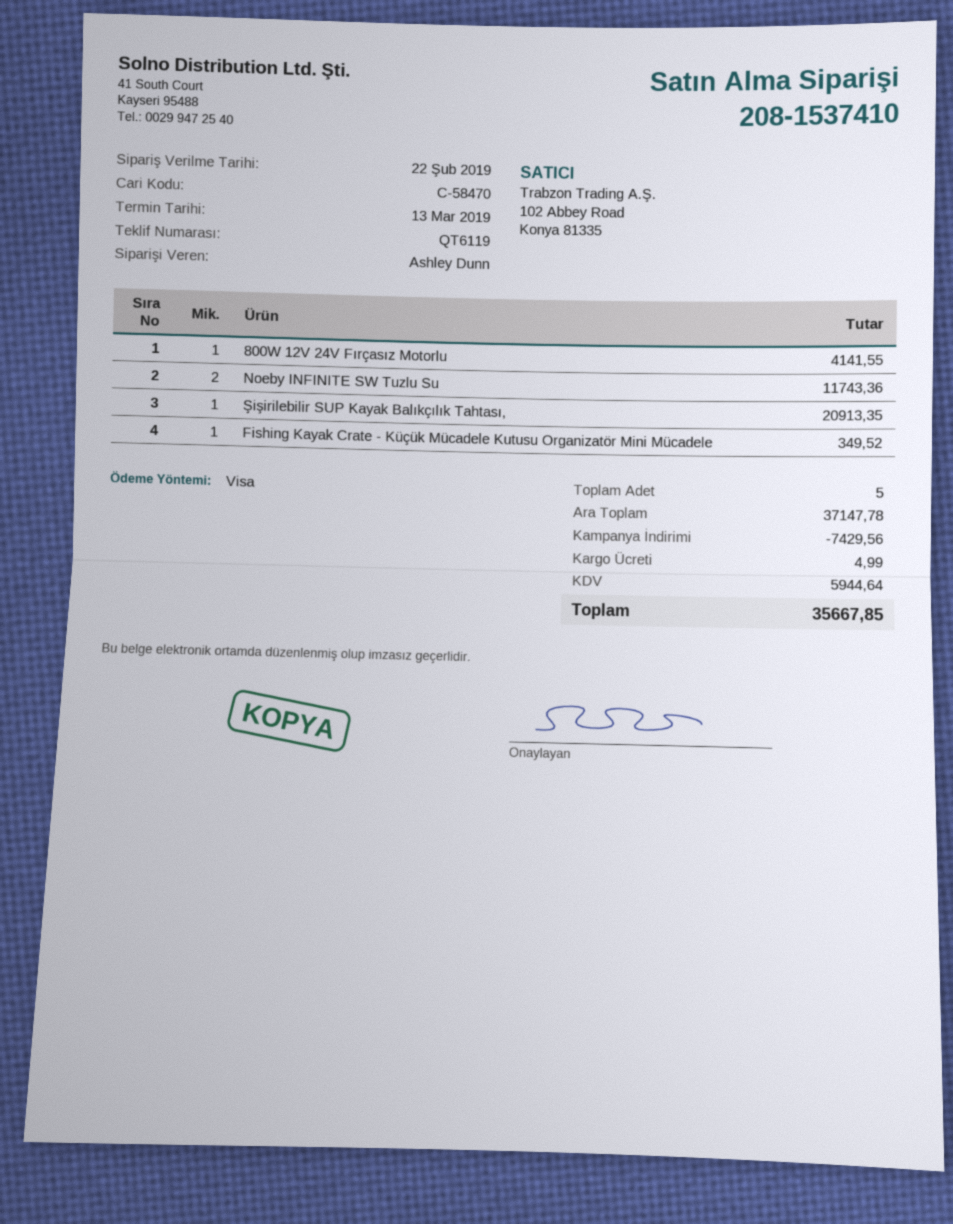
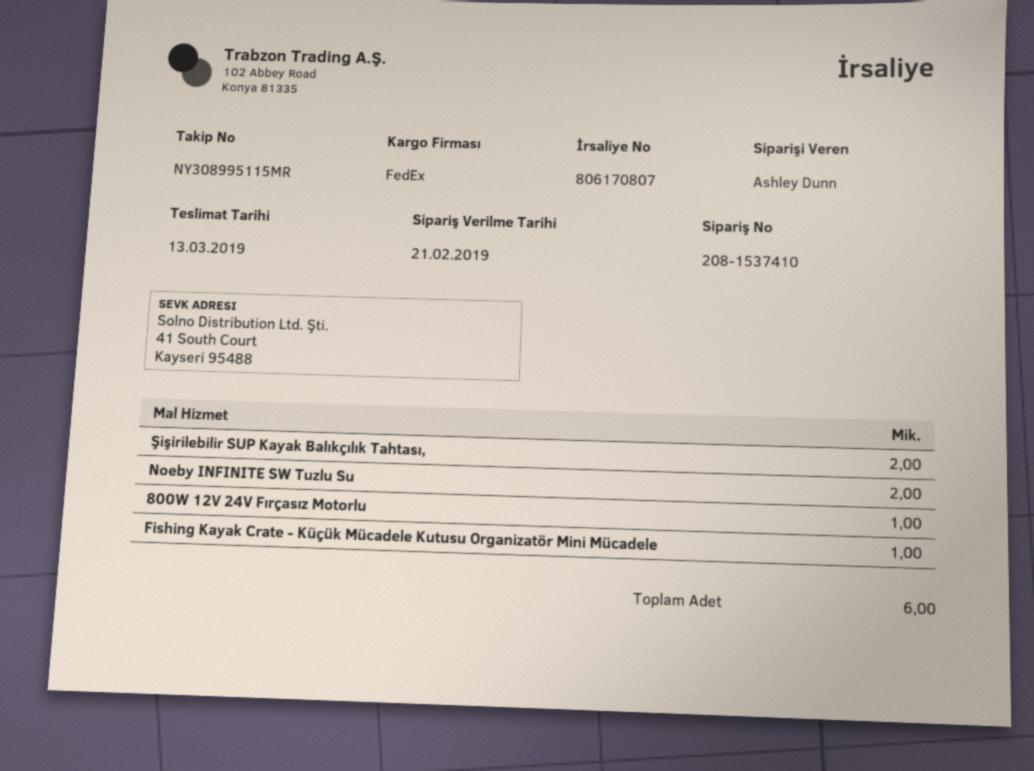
order date: 2019-02-22 -> 2019-02-21
Şişirilebilir SUP Kayak Balıkçılık Tahtası,: 1 -> 2
total quantity: 5 -> 6

